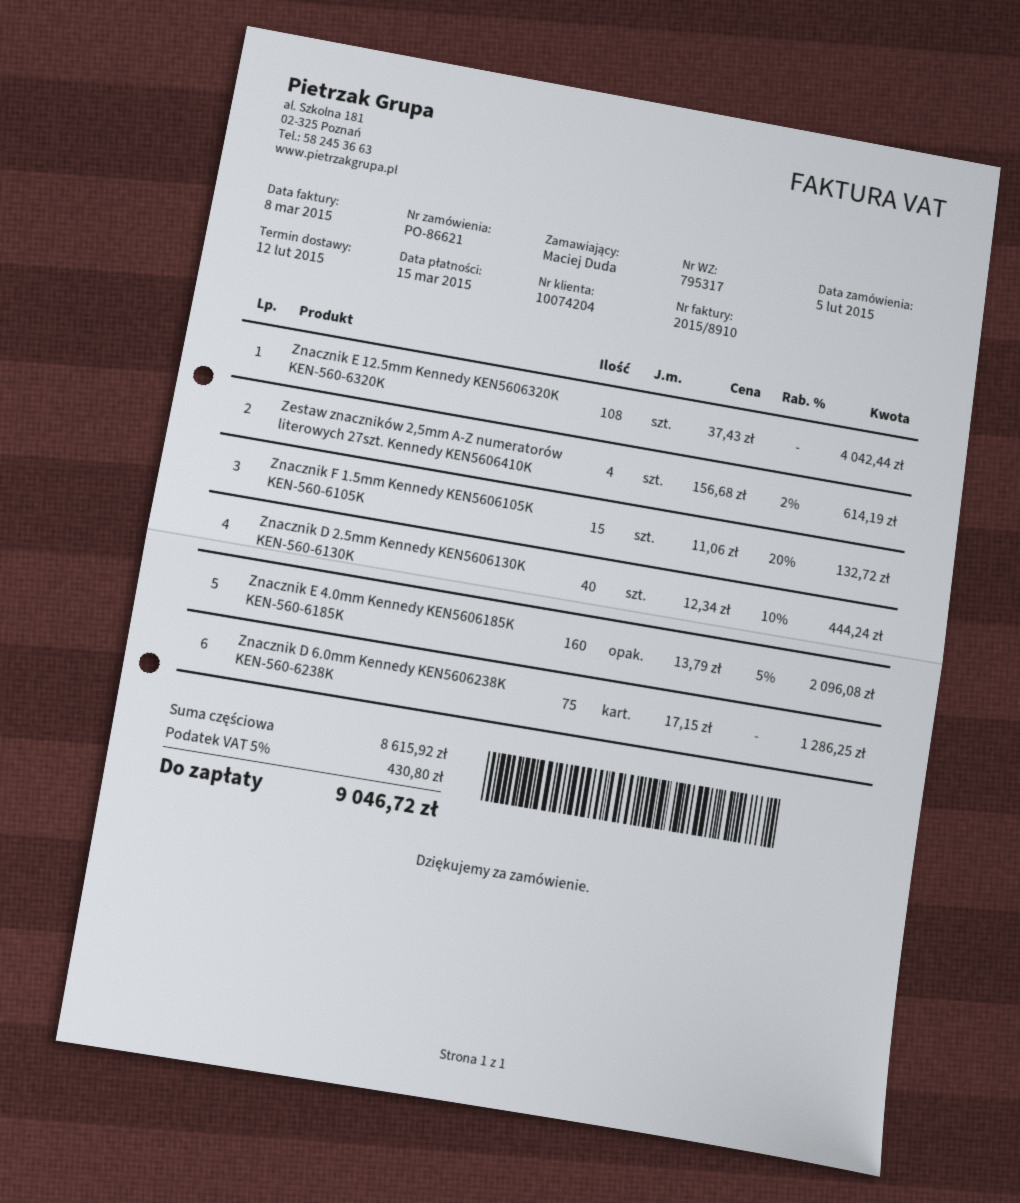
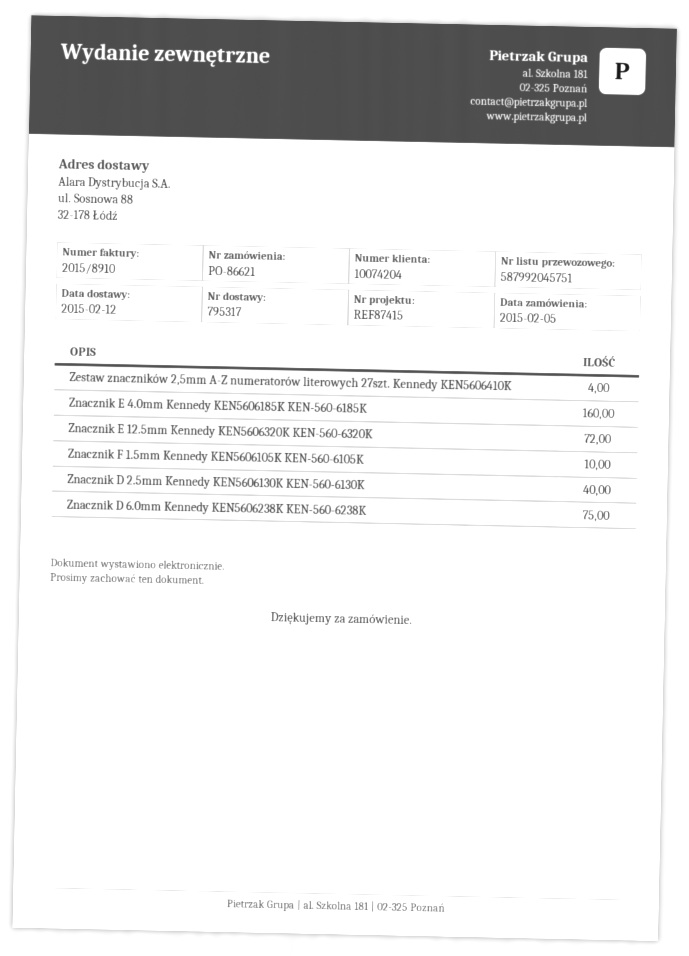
Znacznik E 12.5mm Kennedy KEN5606320K KEN-560-6320K: 108 -> 72
Znacznik F 1.5mm Kennedy KEN5606105K KEN-560-6105K: 15 -> 10

